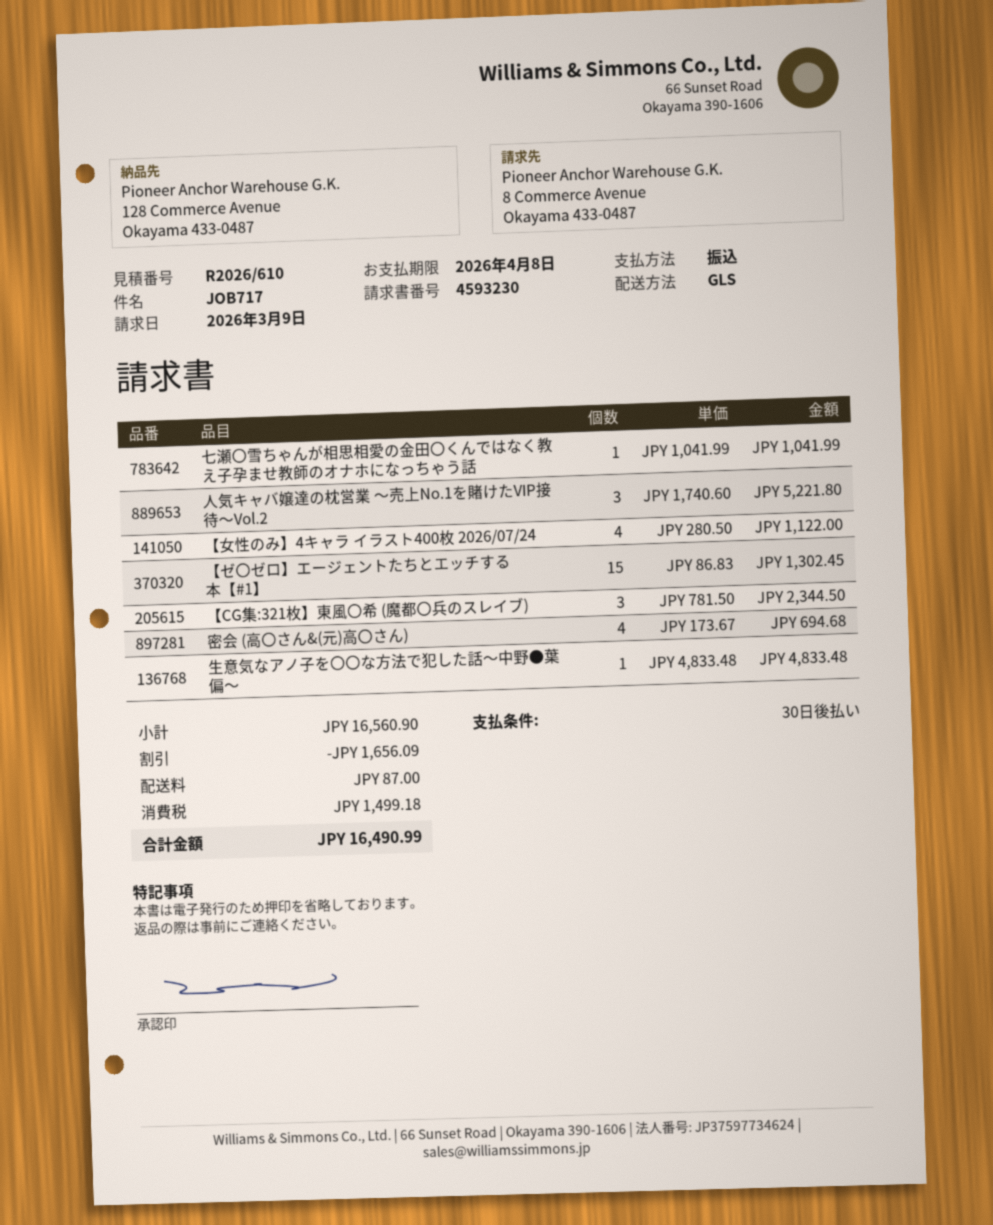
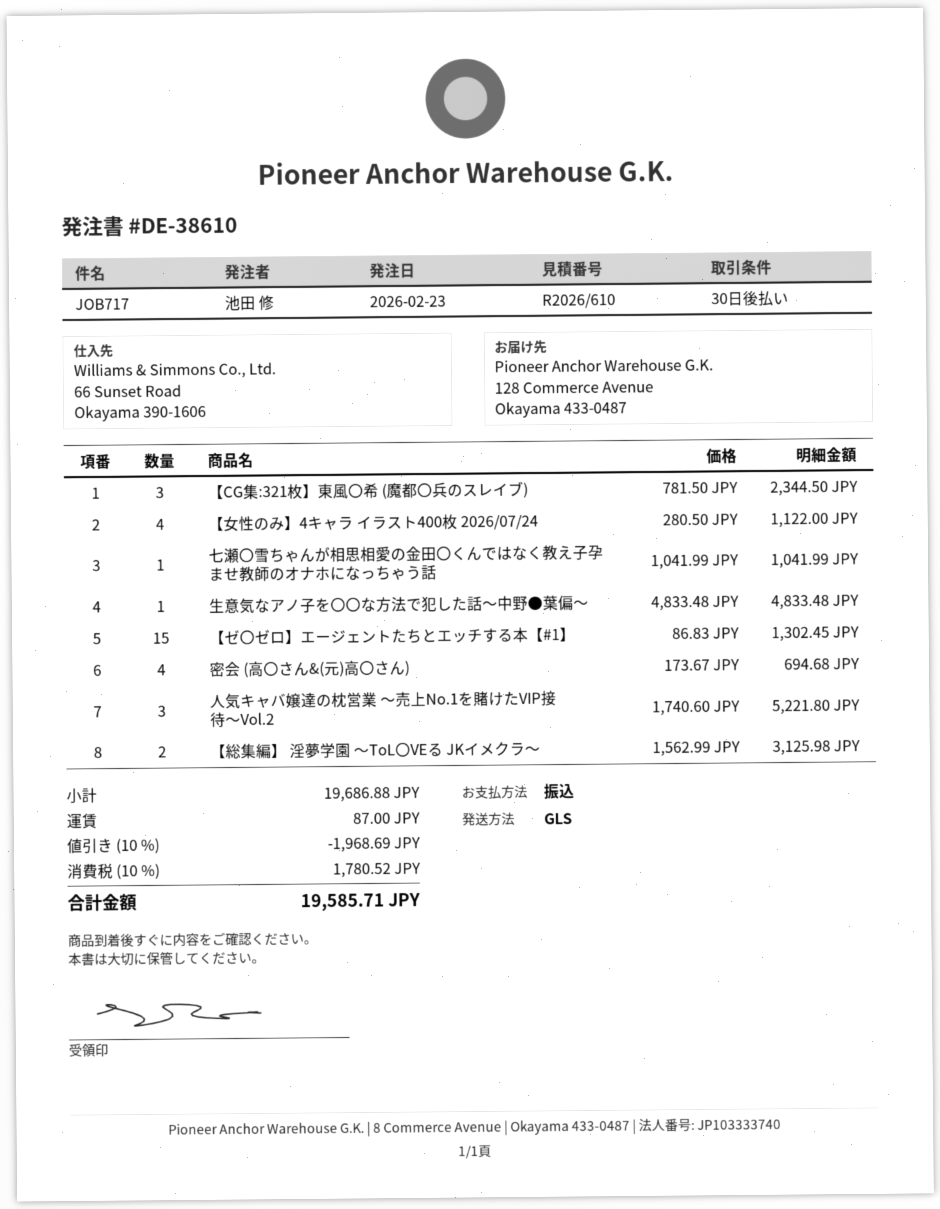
【総集編】 淫夢学園 〜ToL〇VEる JKイメクラ〜: none -> 2 x 1562.99 = 3125.98
subtotal: 16560.90 -> 19686.88
discount: 1656.09 -> 1968.69
tax: 1499.18 -> 1780.52
total: 16490.99 -> 19585.71

